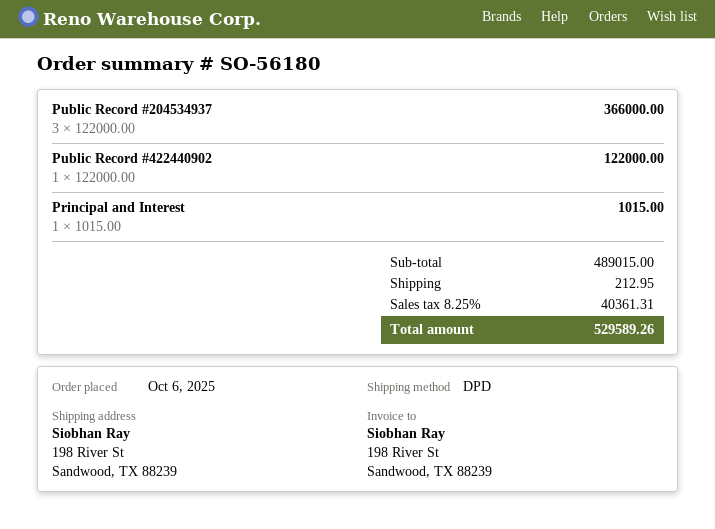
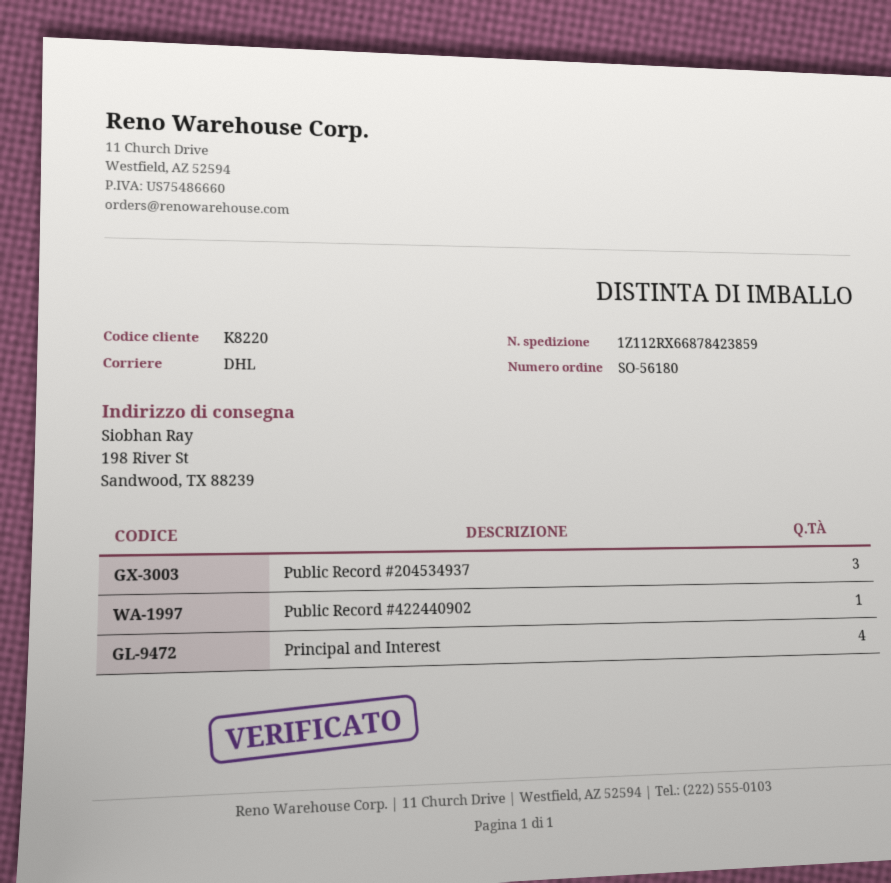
shipping method: DPD -> DHL
Principal and Interest: 1 -> 4

